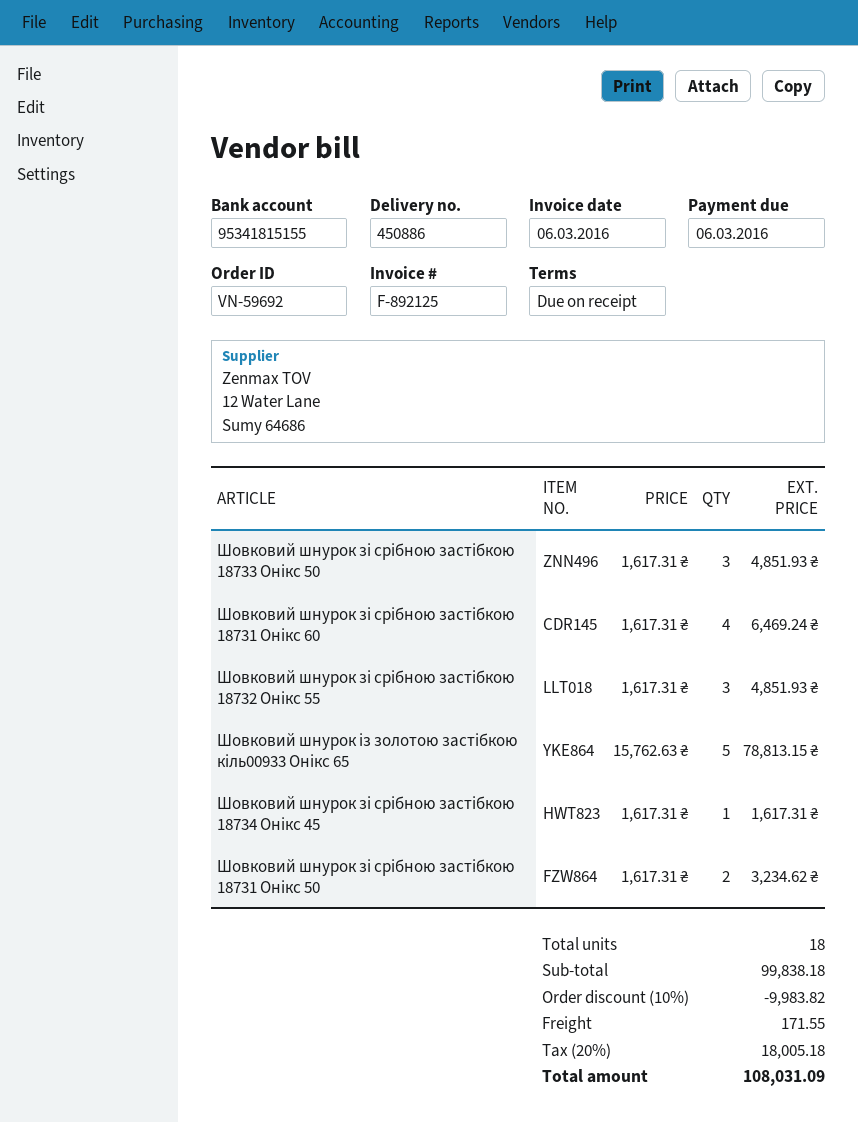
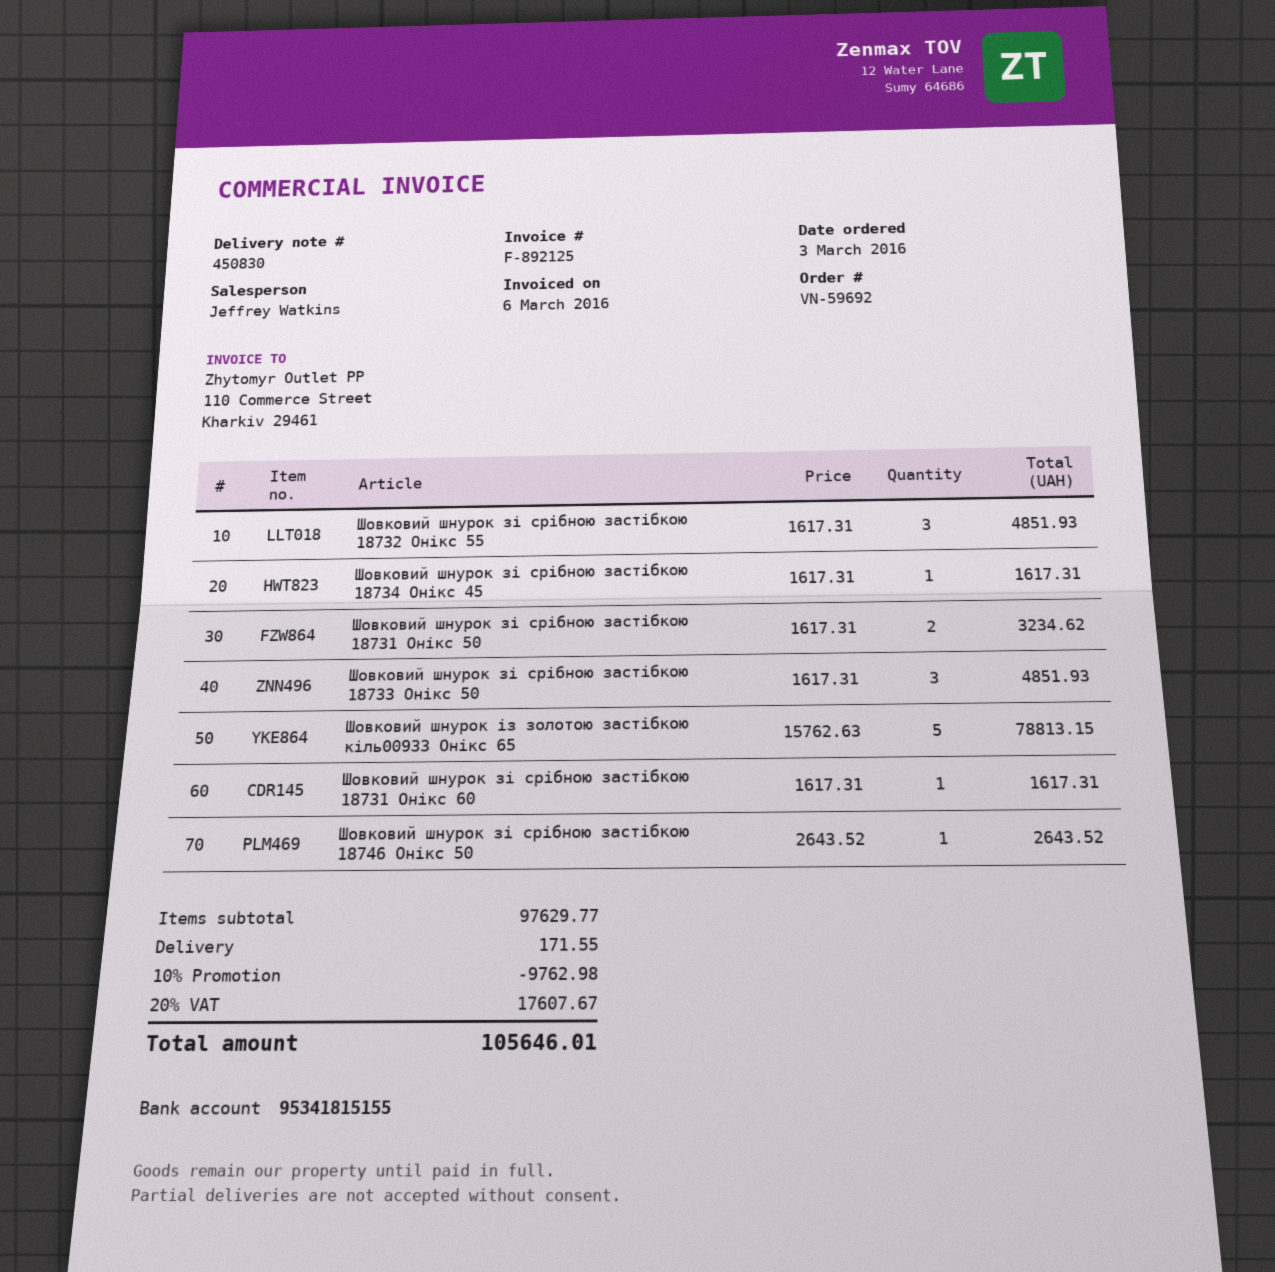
delivery note number: 450886 -> 450830
Шовковий шнурок зі срібною застібкою 18731 Онікс 60: 4 x 1617.31 = 6469.24 -> 1 x 1617.31 = 1617.31
Шовковий шнурок зі срібною застібкою 18746 Онікс 50: none -> 1 x 2643.52 = 2643.52
subtotal: 99838.18 -> 97629.77
discount: 10% = 9983.82 -> 10% = 9762.98
tax: 20% = 18005.18 -> 20% = 17607.67
total: 108031.09 -> 105646.01

